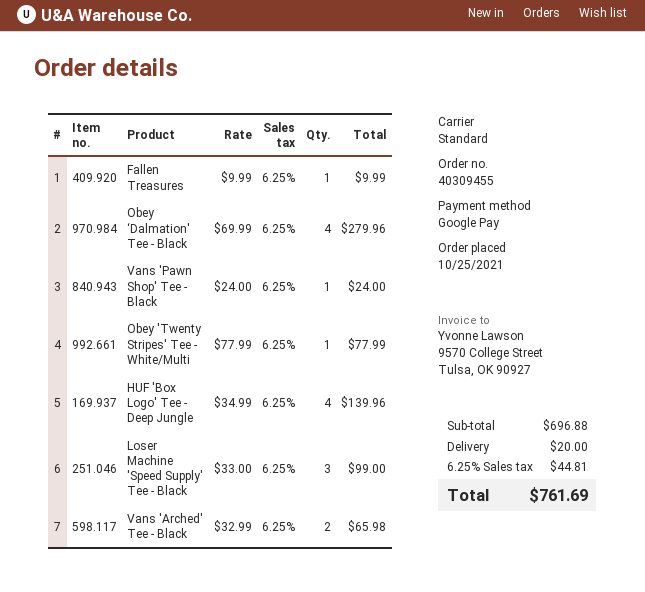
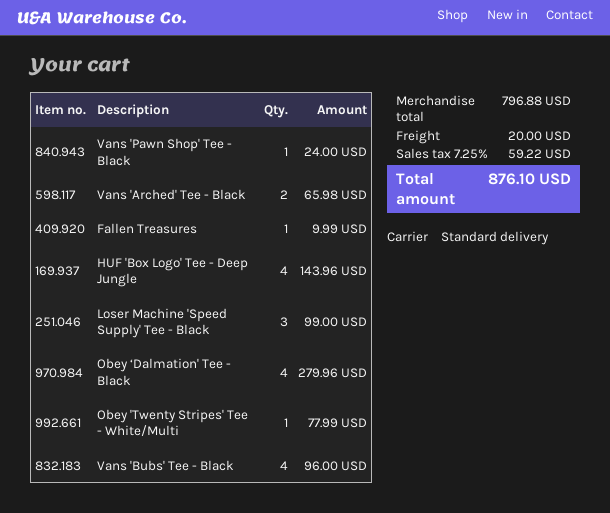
HUF 'Box Logo' Tee - Deep Jungle: 4 for 139.96 -> 4 for 143.96
Vans 'Bubs' Tee - Black: none -> 4 for 96.00
subtotal: 696.88 -> 796.88
tax: 6.25% = 44.81 -> 7.25% = 59.22
total: 761.69 -> 876.10

